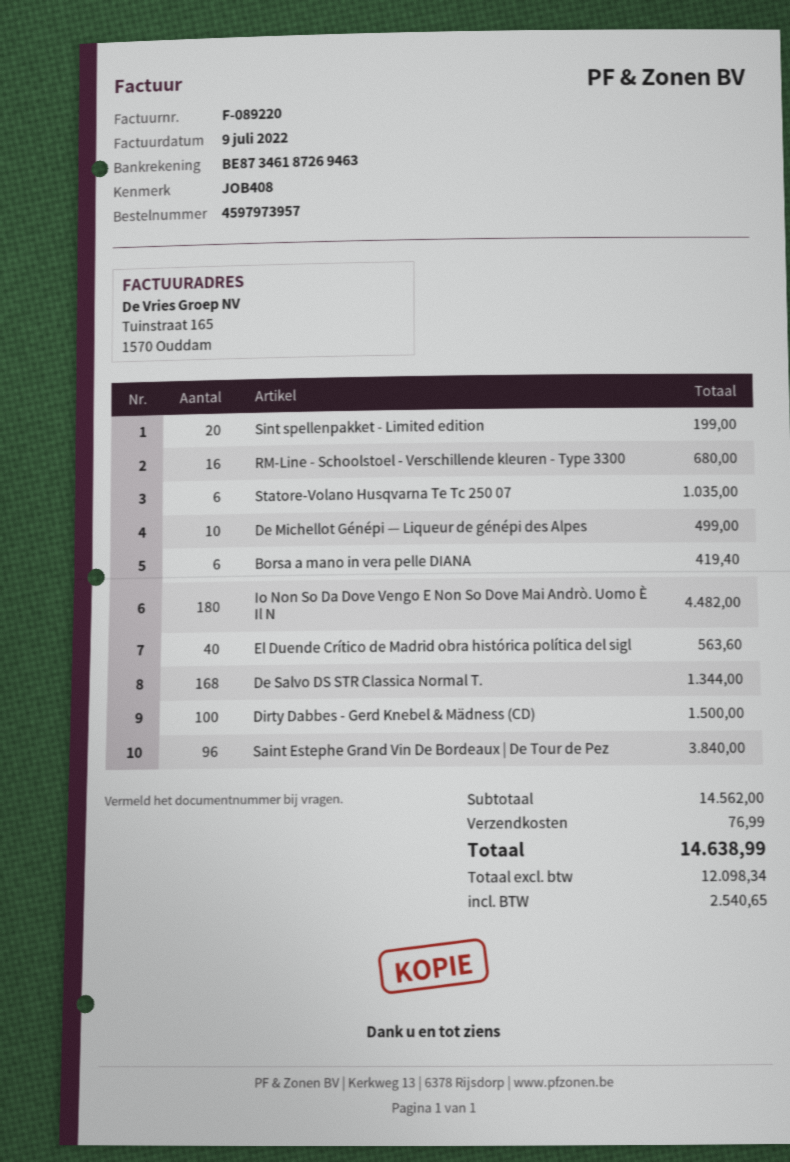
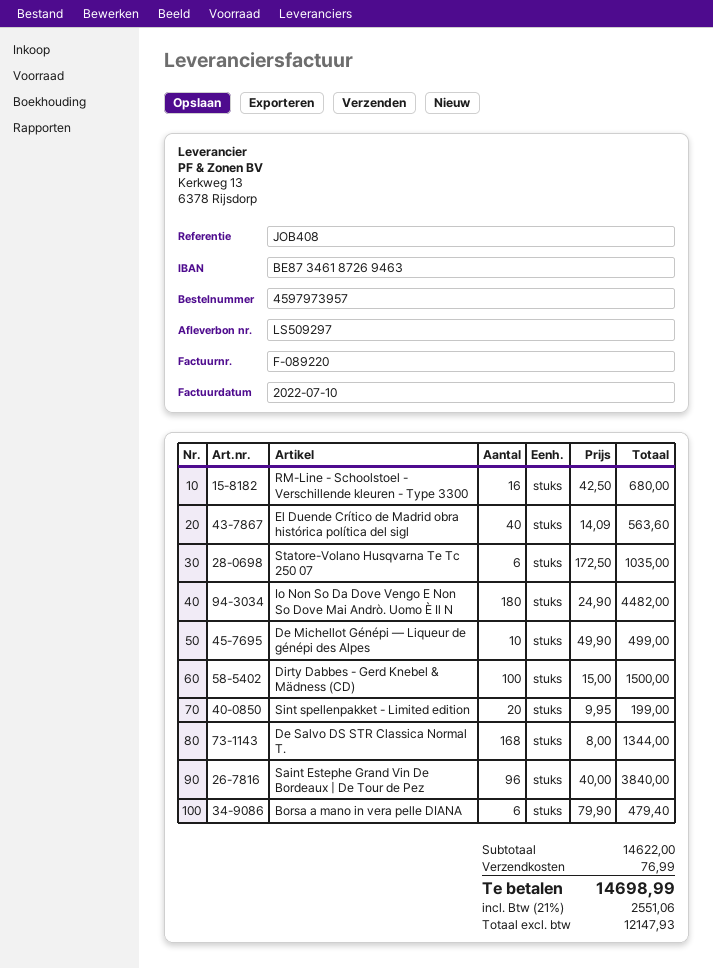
invoice date: 2022-07-09 -> 2022-07-10
Borsa a mano in vera pelle DIANA: 6 for 419.40 -> 6 for 479.40
subtotal: 14562.00 -> 14622.00
net: 12098.34 -> 12147.93
tax: 2540.65 -> 2551.06
total: 14638.99 -> 14698.99

